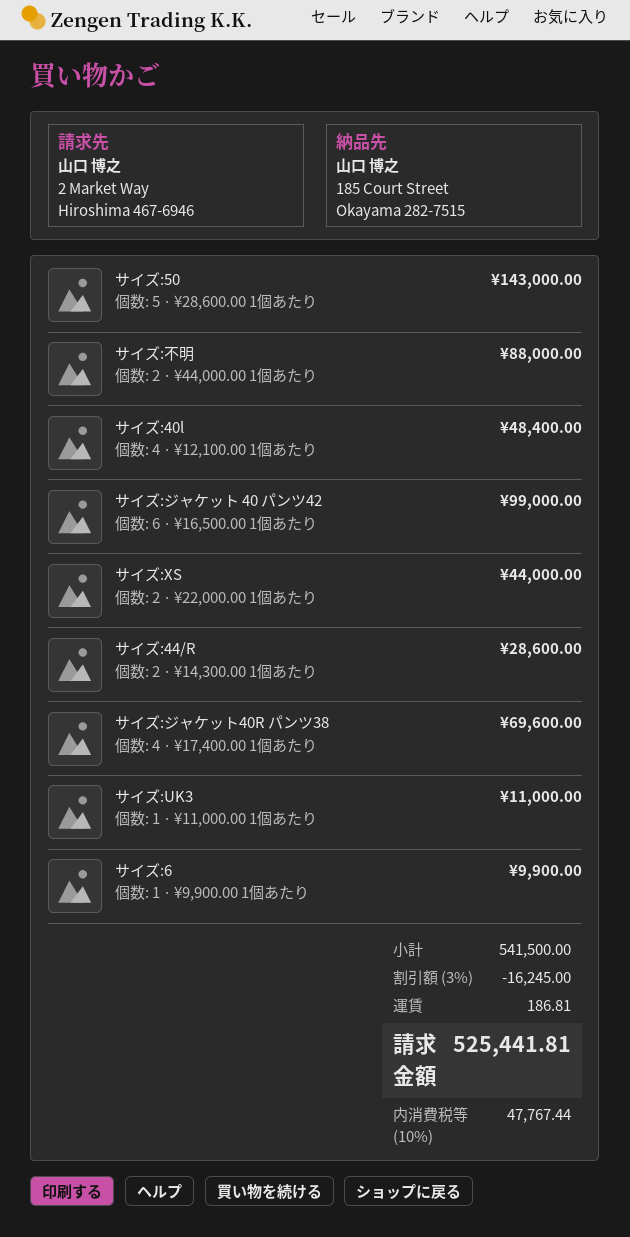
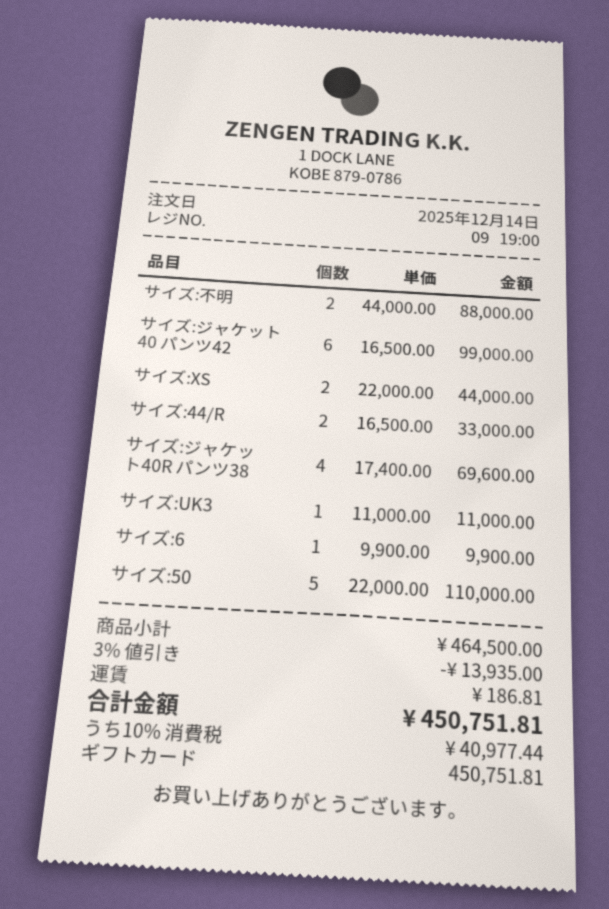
サイズ:50: 5 x 28600.00 = 143000.00 -> 5 x 22000.00 = 110000.00
サイズ:40l: 4 x 12100.00 = 48400.00 -> none
サイズ:44/R: 2 x 14300.00 = 28600.00 -> 2 x 16500.00 = 33000.00
subtotal: 541500.00 -> 464500.00
discount: 3% = 16245.00 -> 3% = 13935.00
tax: 10% = 47767.44 -> 10% = 40977.44
total: 525441.81 -> 450751.81

